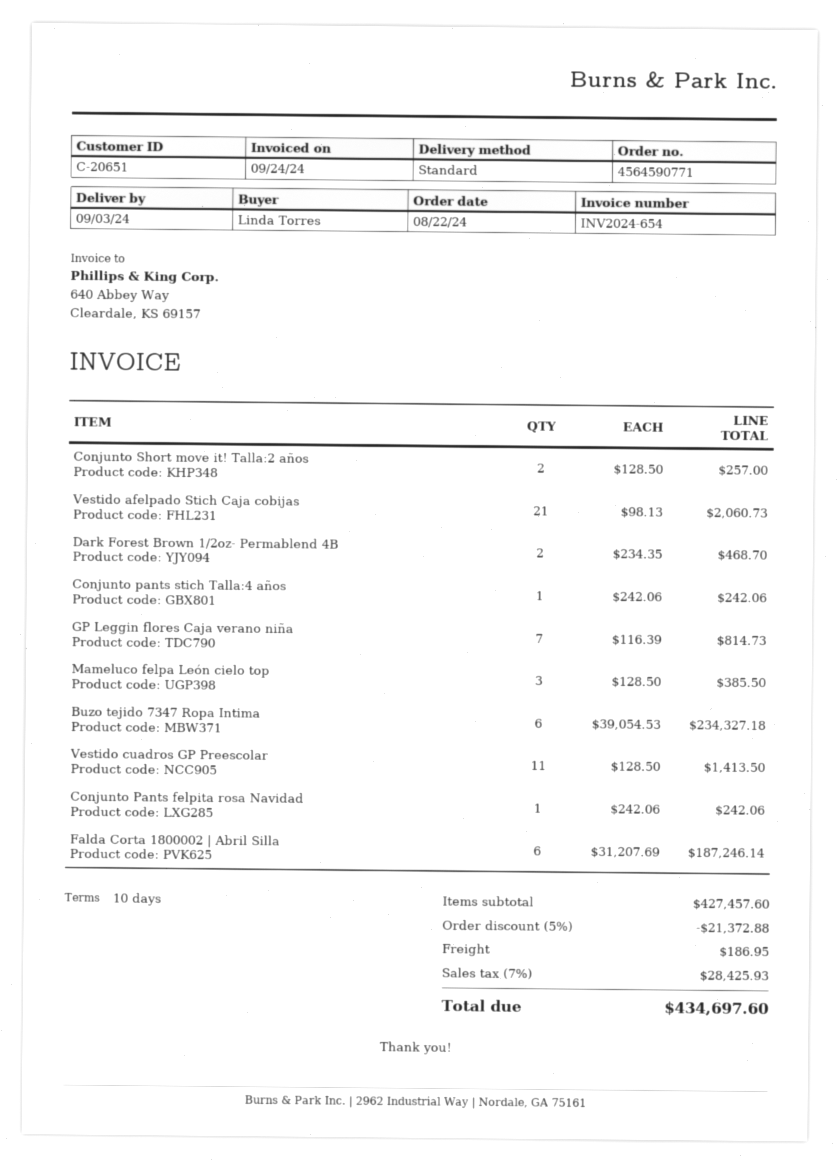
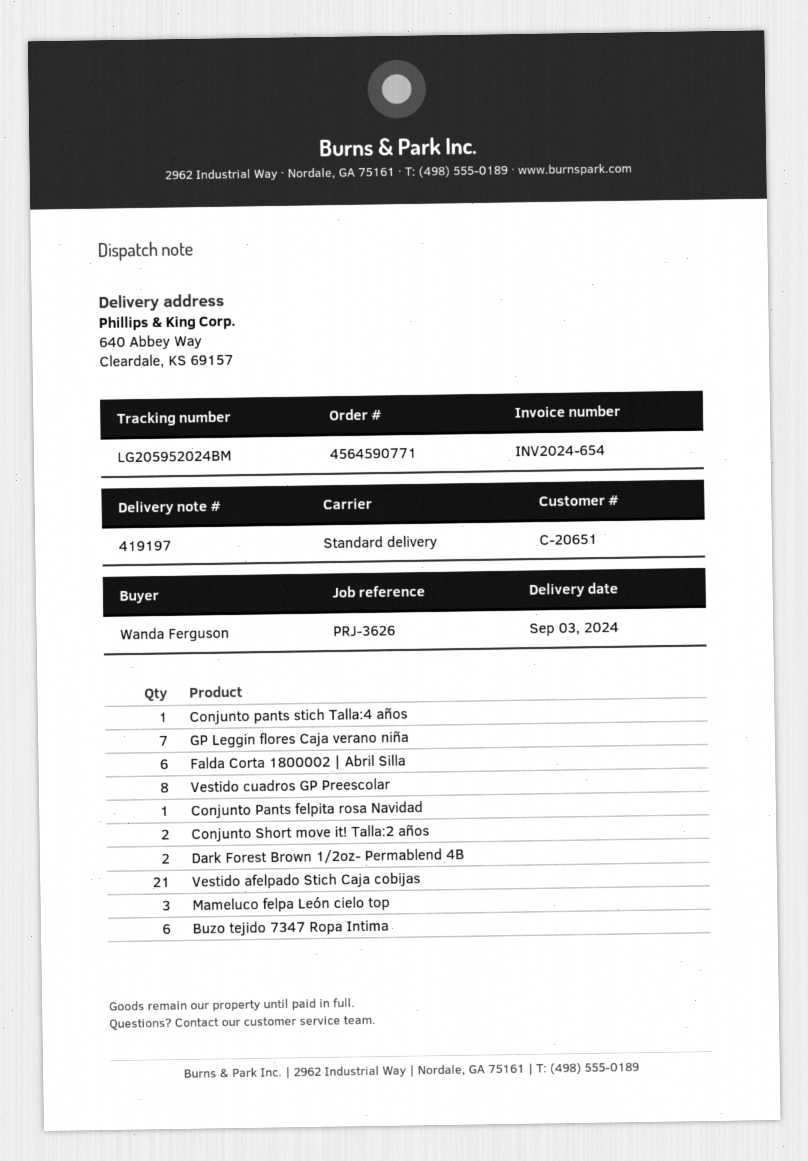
ordered by: Linda Torres -> Wanda Ferguson
Vestido cuadros GP Preescolar: 11 -> 8

